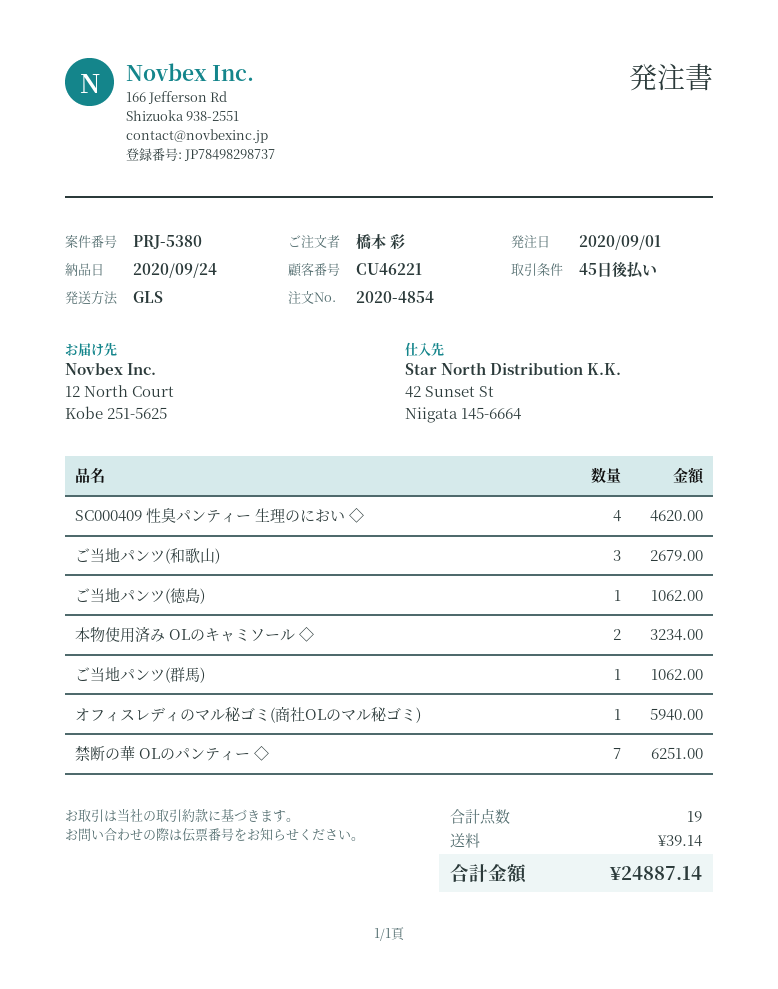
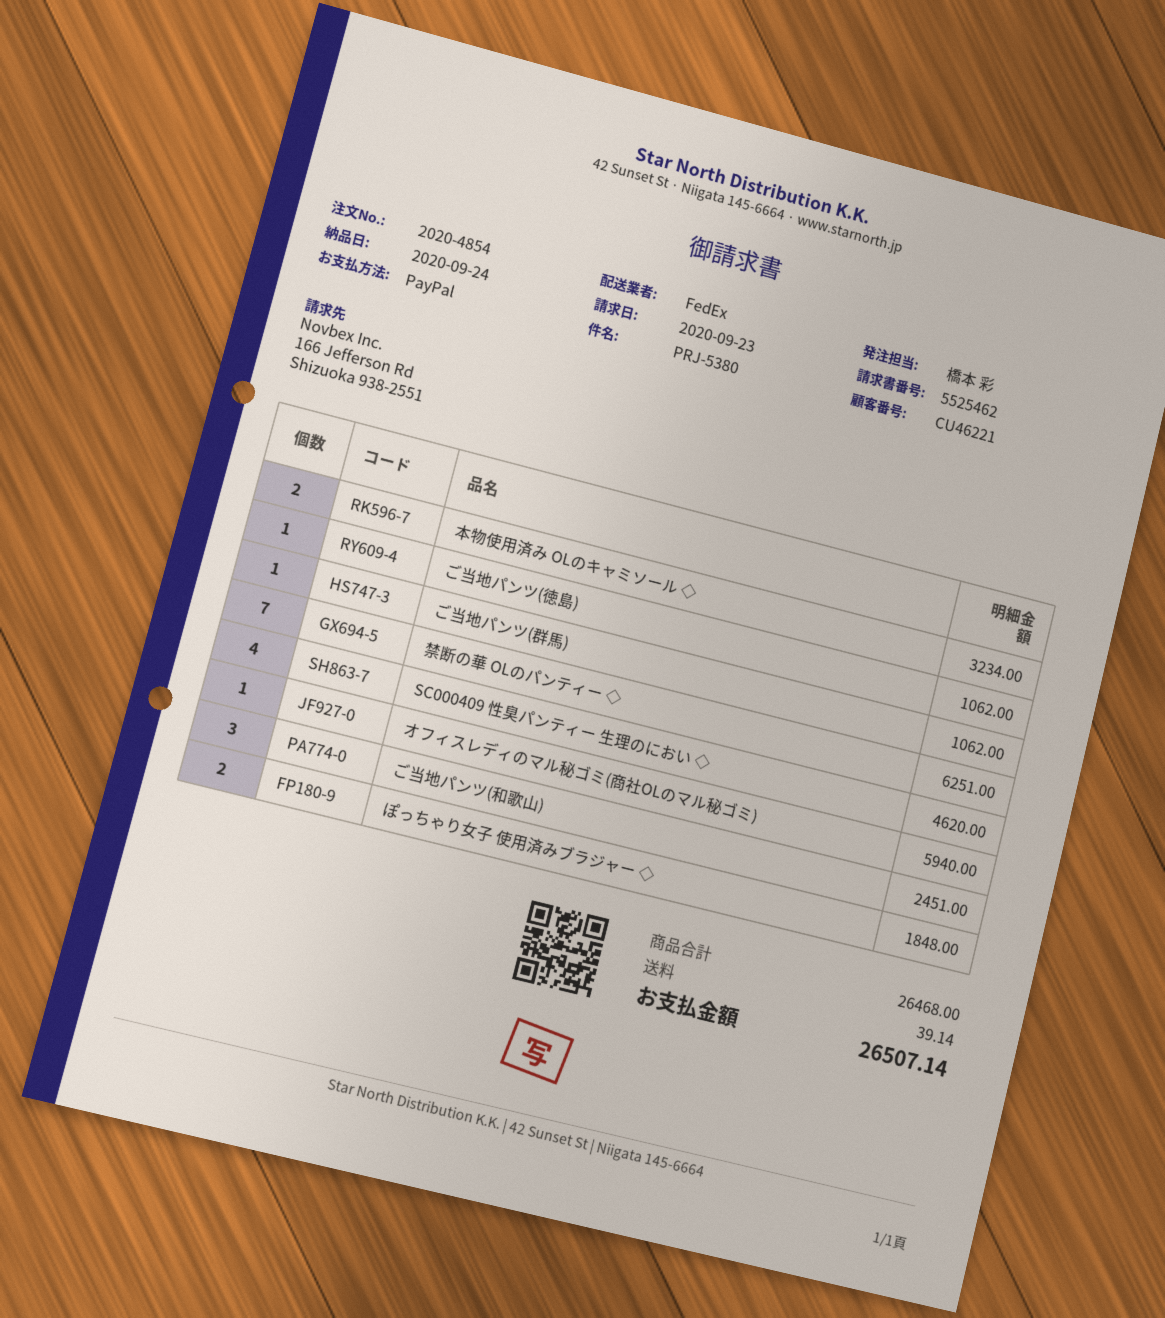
shipping method: GLS -> FedEx
ご当地パンツ(和歌山): 3 for 2679.00 -> 3 for 2451.00
ぽっちゃり女子 使用済みブラジャー ◇: none -> 2 for 1848.00
total: 24887.14 -> 26507.14

